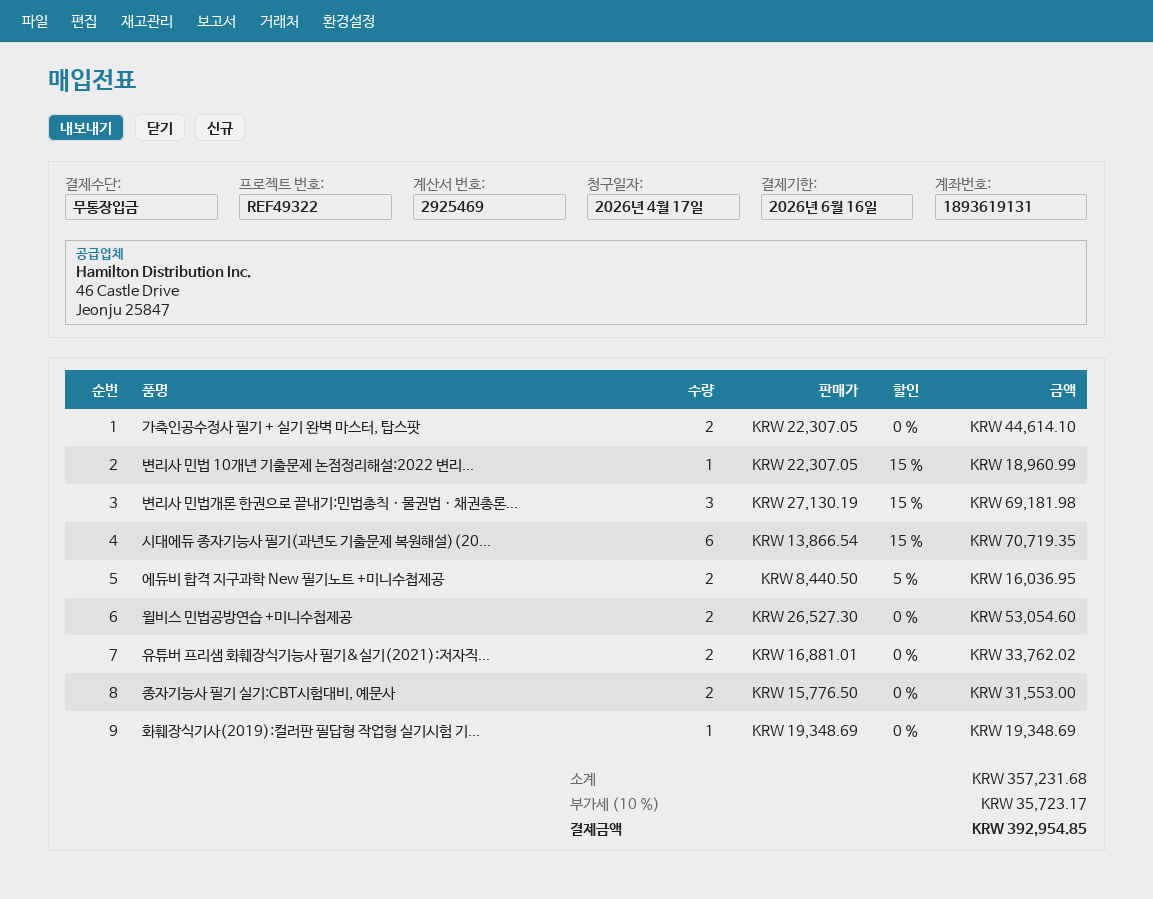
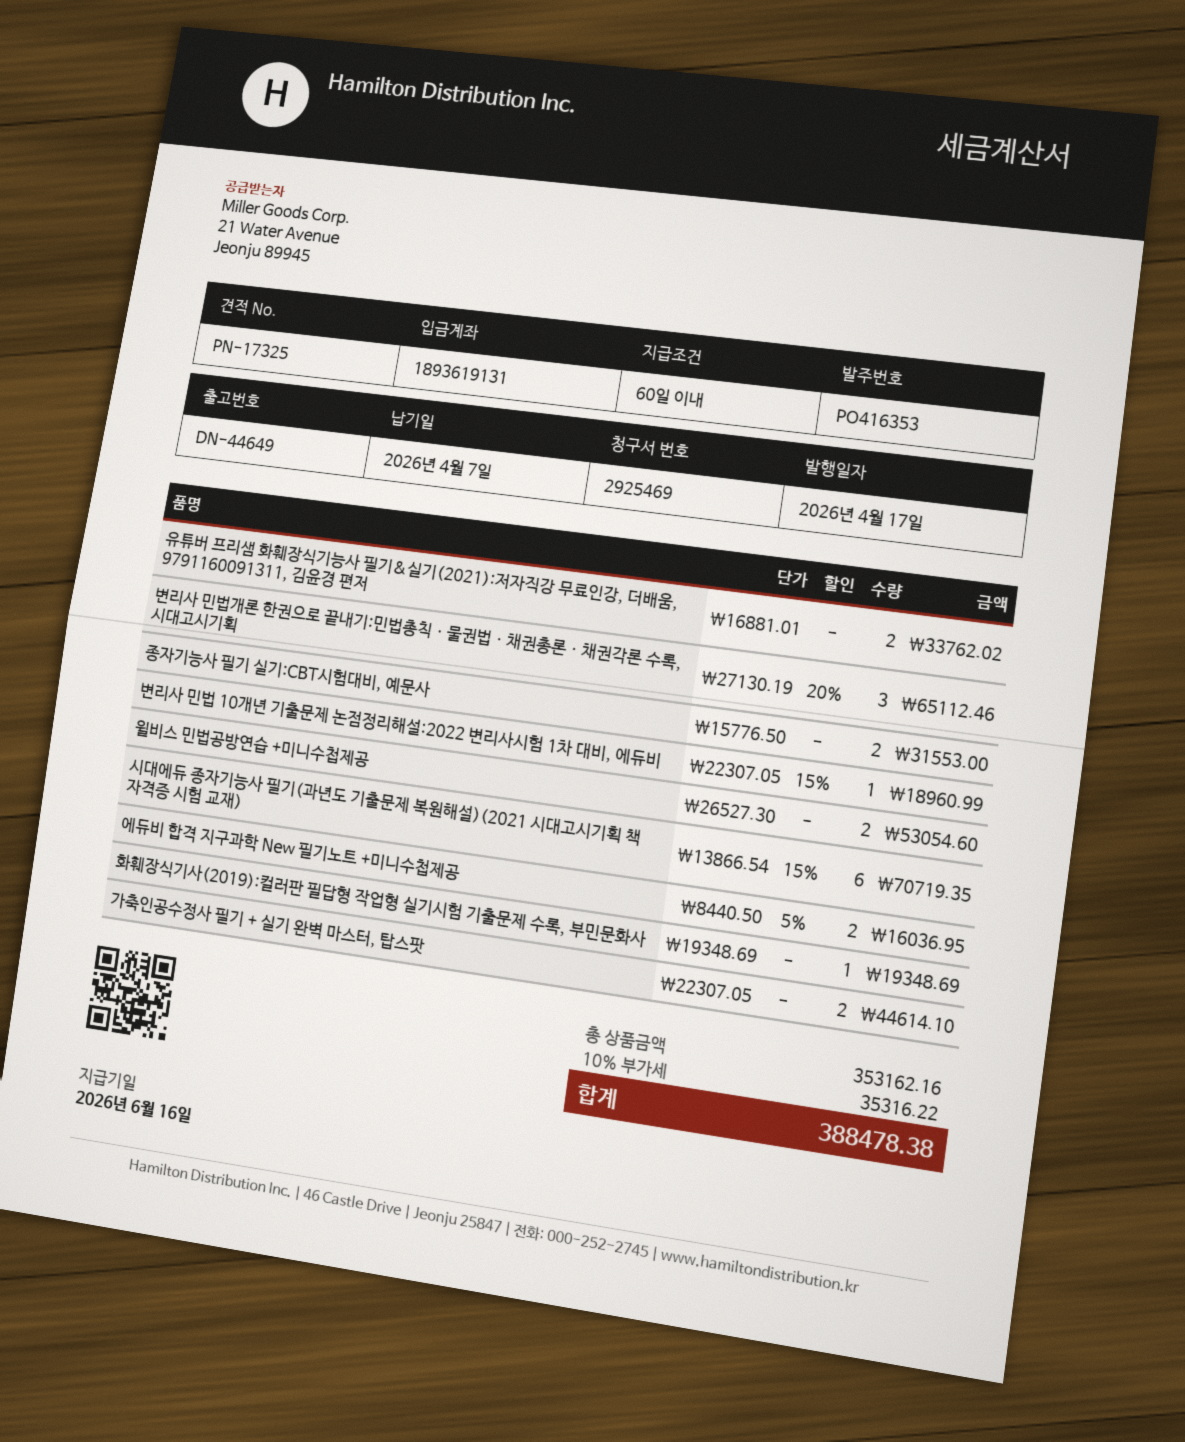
변리사 민법개론 한권으로 끝내기:민법총칙ㆍ물권법ㆍ채권총론...: 3 x 27130.19 - 15% = 69181.98 -> 3 x 27130.19 - 20% = 65112.46
subtotal: 357231.68 -> 353162.16
tax: 10% = 35723.17 -> 10% = 35316.22
total: 392954.85 -> 388478.38

